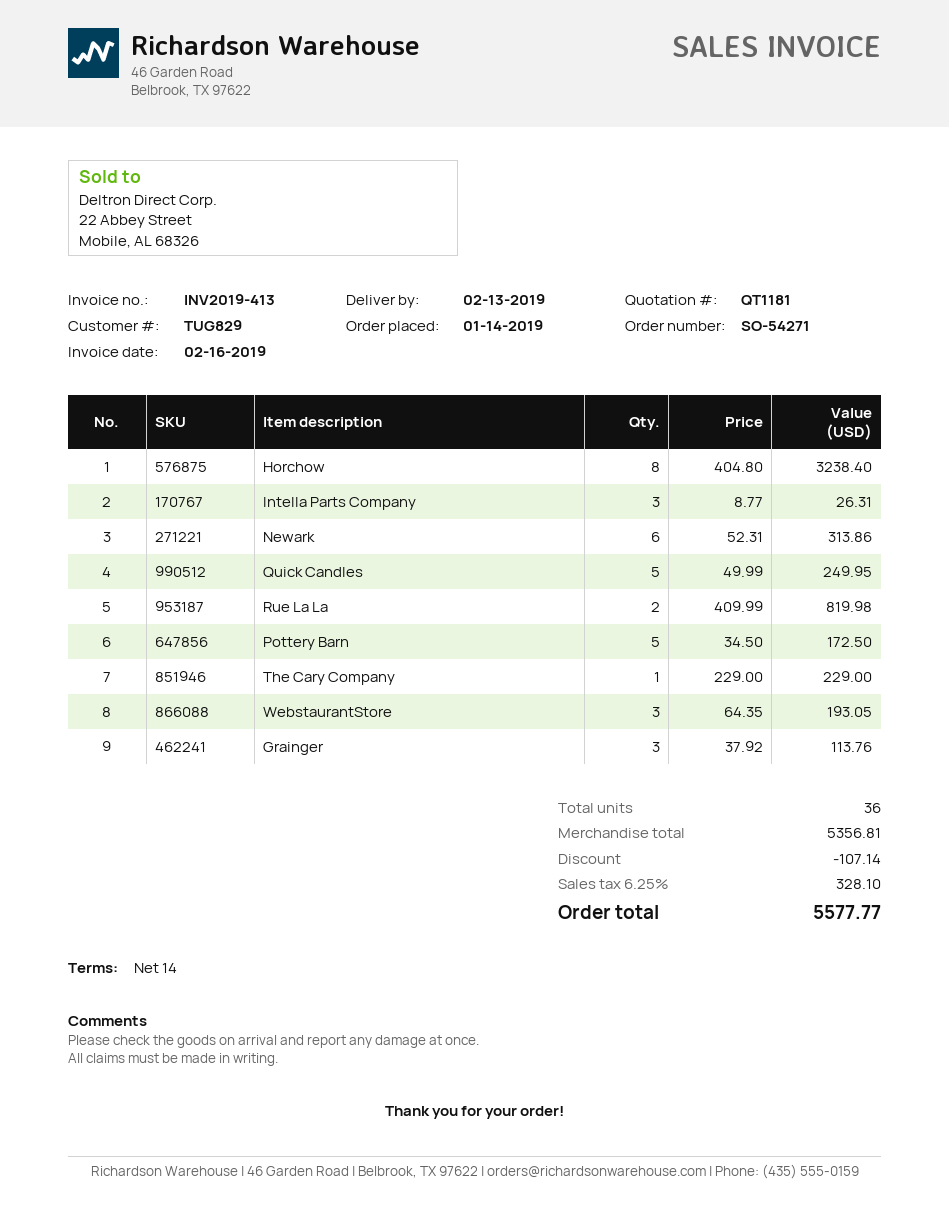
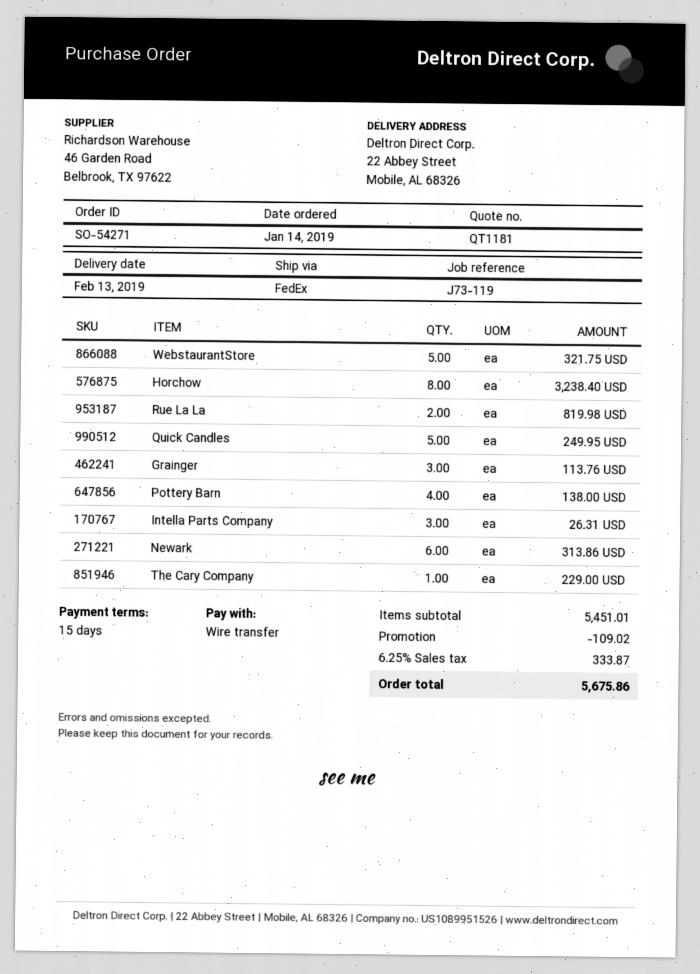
payment terms: 14 days -> 15 days
Pottery Barn: 5 for 172.50 -> 4 for 138.00
WebstaurantStore: 3 for 193.05 -> 5 for 321.75
subtotal: 5356.81 -> 5451.01
discount: 107.14 -> 109.02
tax: 6.25% = 328.10 -> 6.25% = 333.87
total: 5577.77 -> 5675.86

